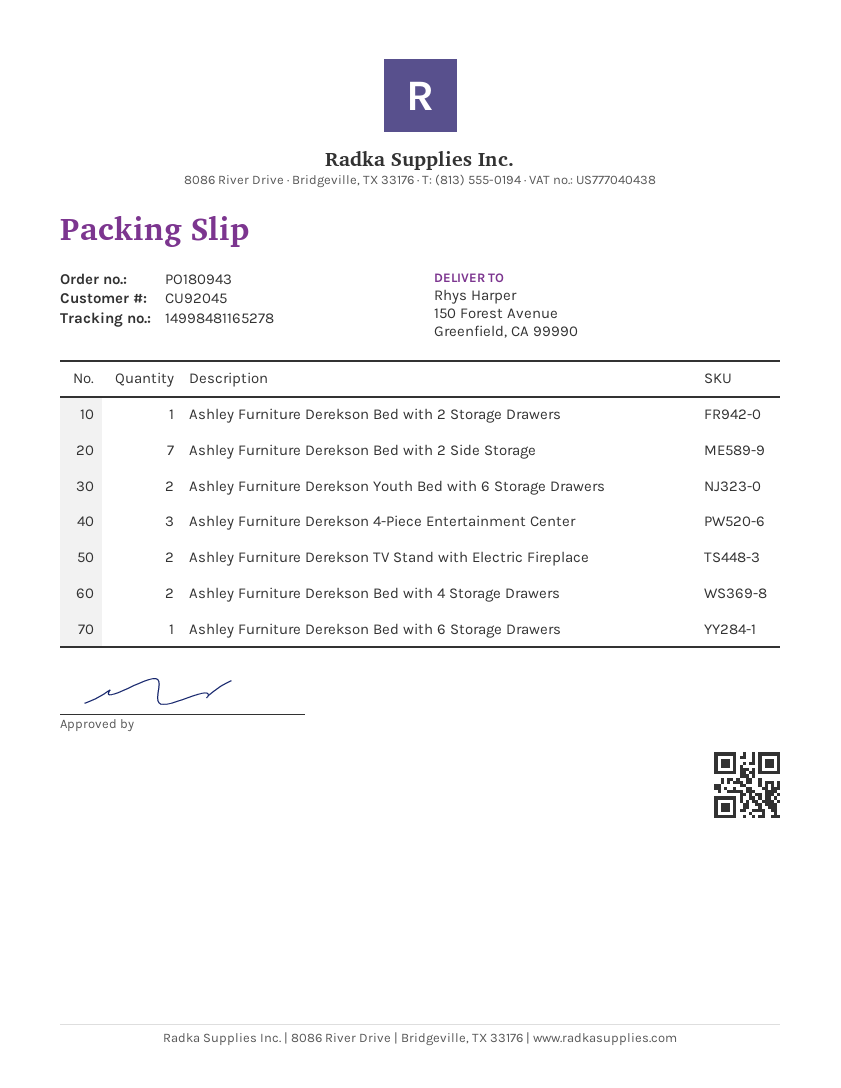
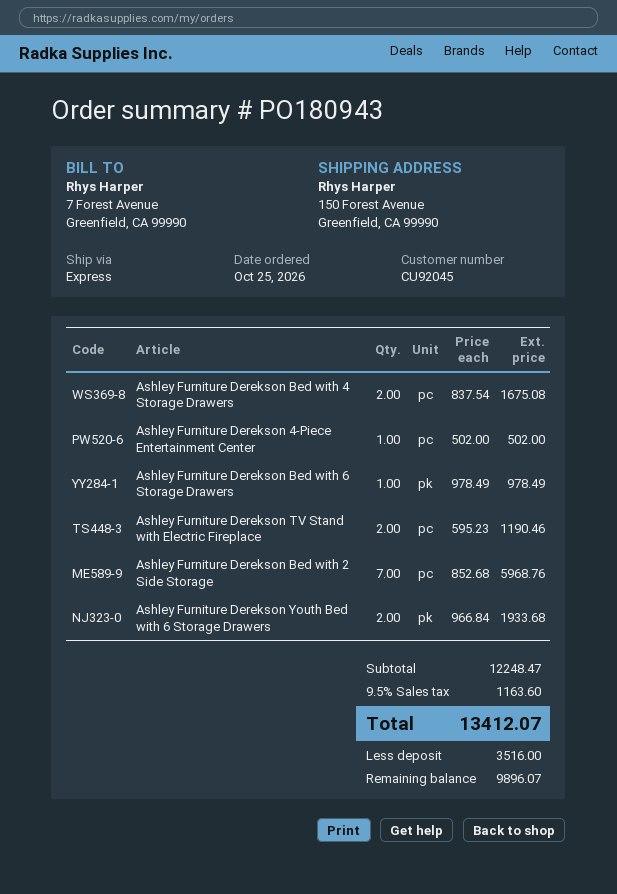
Ashley Furniture Derekson Bed with 2 Storage Drawers: 1 -> none
Ashley Furniture Derekson 4-Piece Entertainment Center: 3 -> 1

